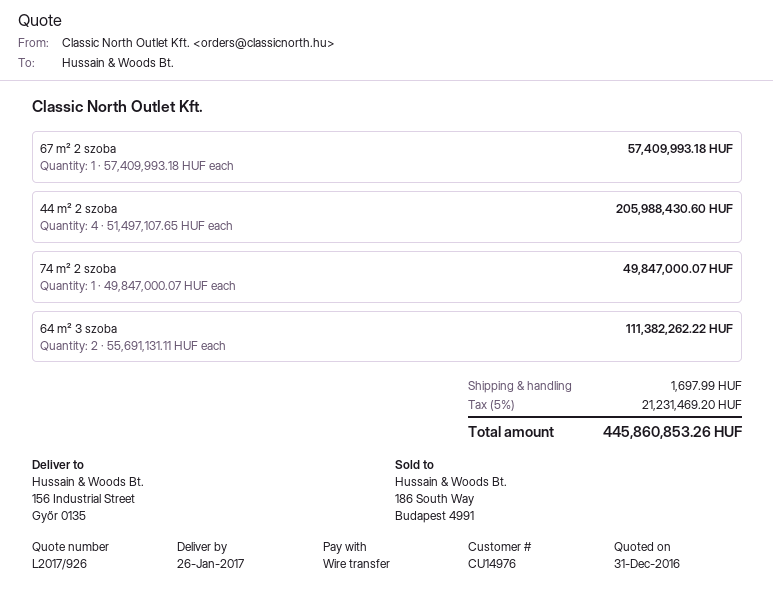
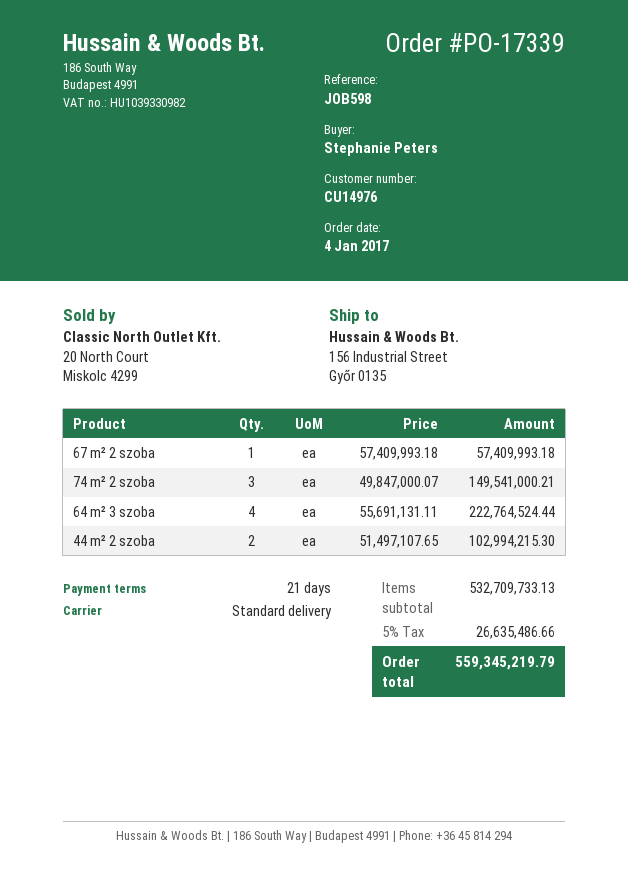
44 m² 2 szoba: 4 x 51497107.65 = 205988430.60 -> 2 x 51497107.65 = 102994215.30
74 m² 2 szoba: 1 x 49847000.07 = 49847000.07 -> 3 x 49847000.07 = 149541000.21
64 m² 3 szoba: 2 x 55691131.11 = 111382262.22 -> 4 x 55691131.11 = 222764524.44
shipping: 1697.99 -> none
tax: 5% = 21231469.20 -> 5% = 26635486.66
total: 445860853.26 -> 559345219.79

